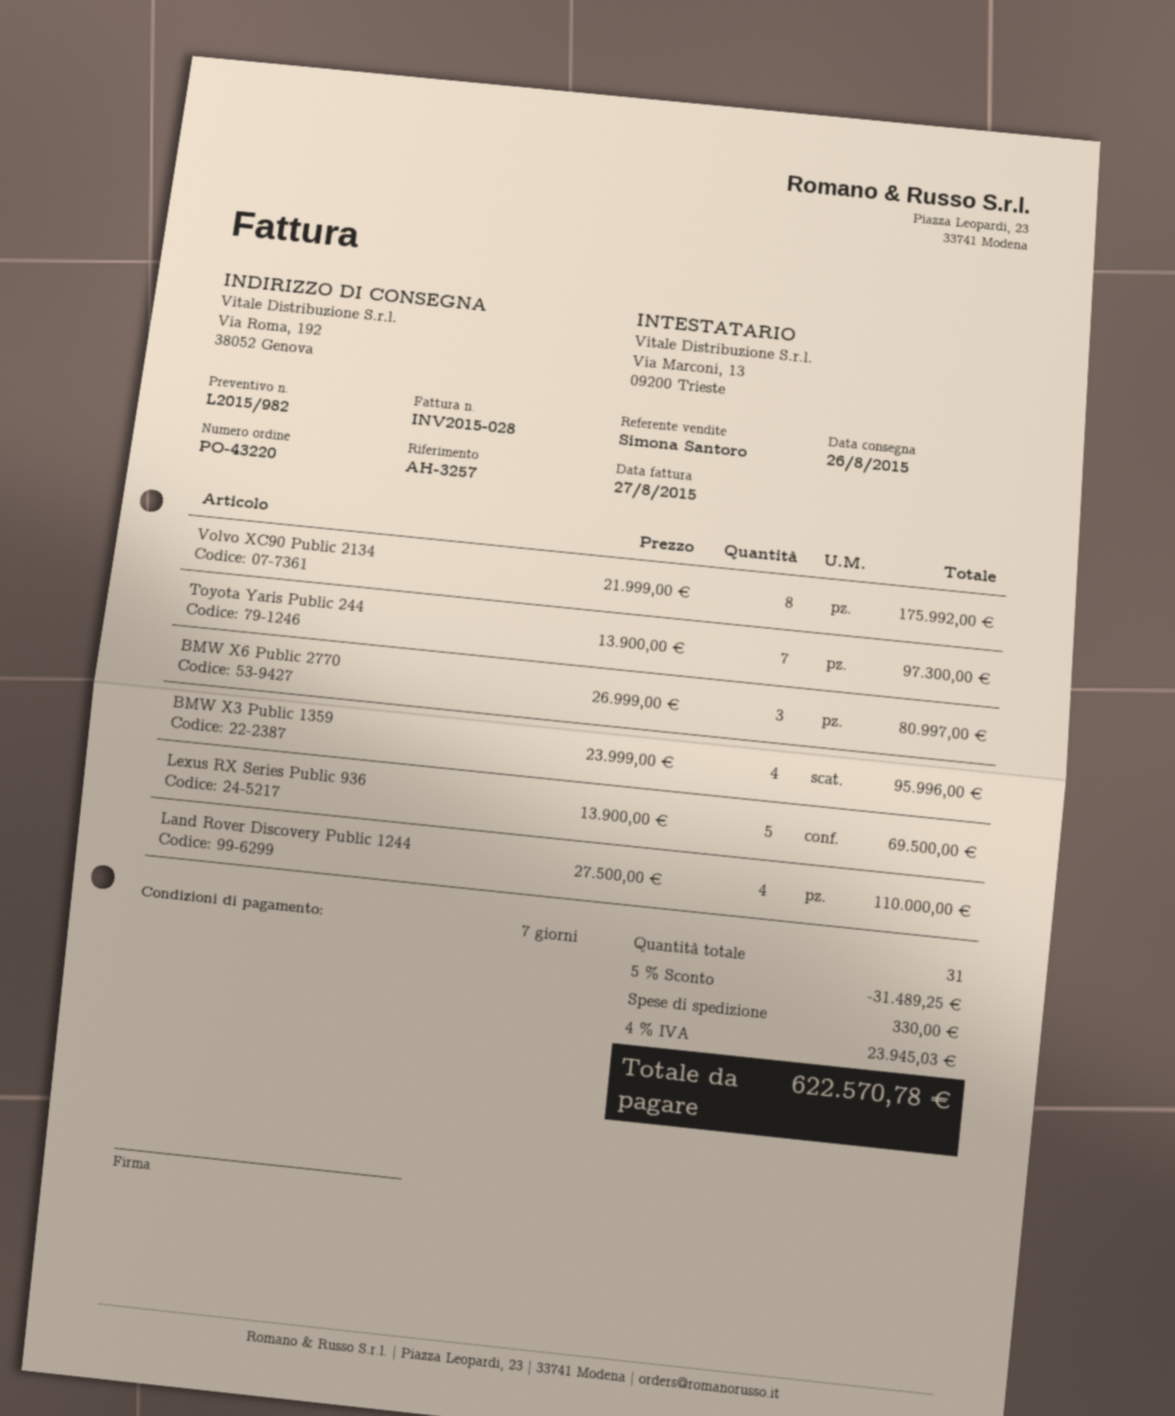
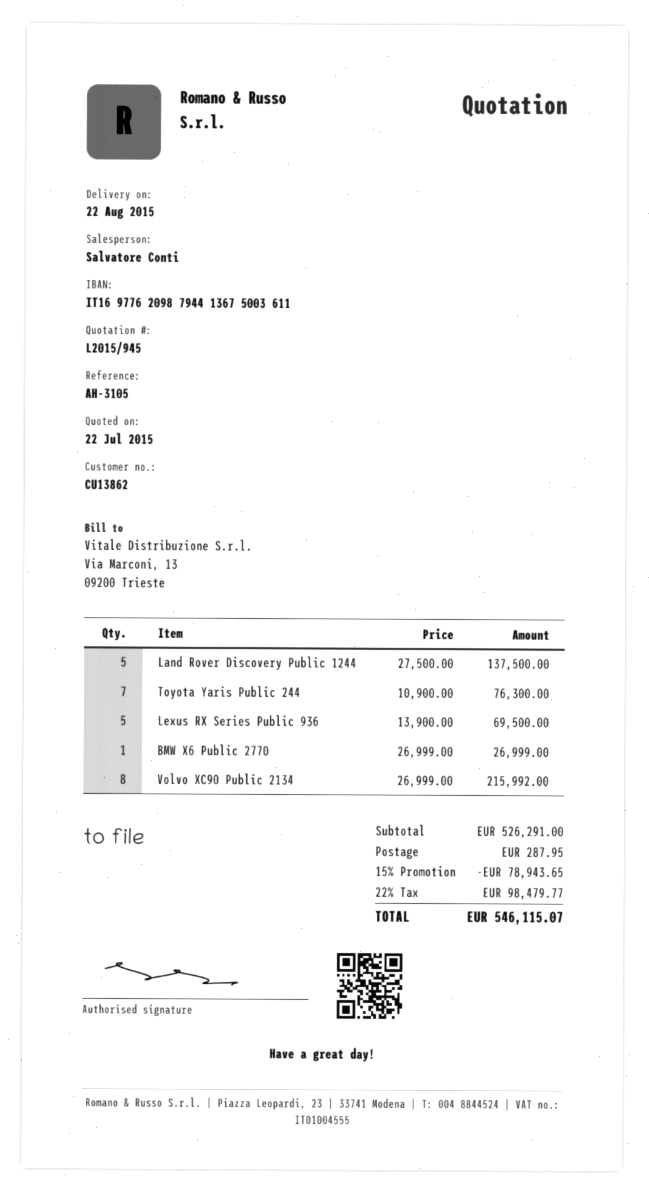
quote number: L2015/982 -> L2015/945
delivery date: 2015-08-26 -> 2015-08-22
reference: AH-3257 -> AH-3105
sales rep: Simona Santoro -> Salvatore Conti
Volvo XC90 Public 2134: 8 x 21999.00 = 175992.00 -> 8 x 26999.00 = 215992.00
Toyota Yaris Public 244: 7 x 13900.00 = 97300.00 -> 7 x 10900.00 = 76300.00
BMW X6 Public 2770: 3 x 26999.00 = 80997.00 -> 1 x 26999.00 = 26999.00
BMW X3 Public 1359: 4 x 23999.00 = 95996.00 -> none
Land Rover Discovery Public 1244: 4 x 27500.00 = 110000.00 -> 5 x 27500.00 = 137500.00
discount: 5% = 31489.25 -> 15% = 78943.65
shipping: 330.00 -> 287.95
tax: 4% = 23945.03 -> 22% = 98479.77
total: 622570.78 -> 546115.07

